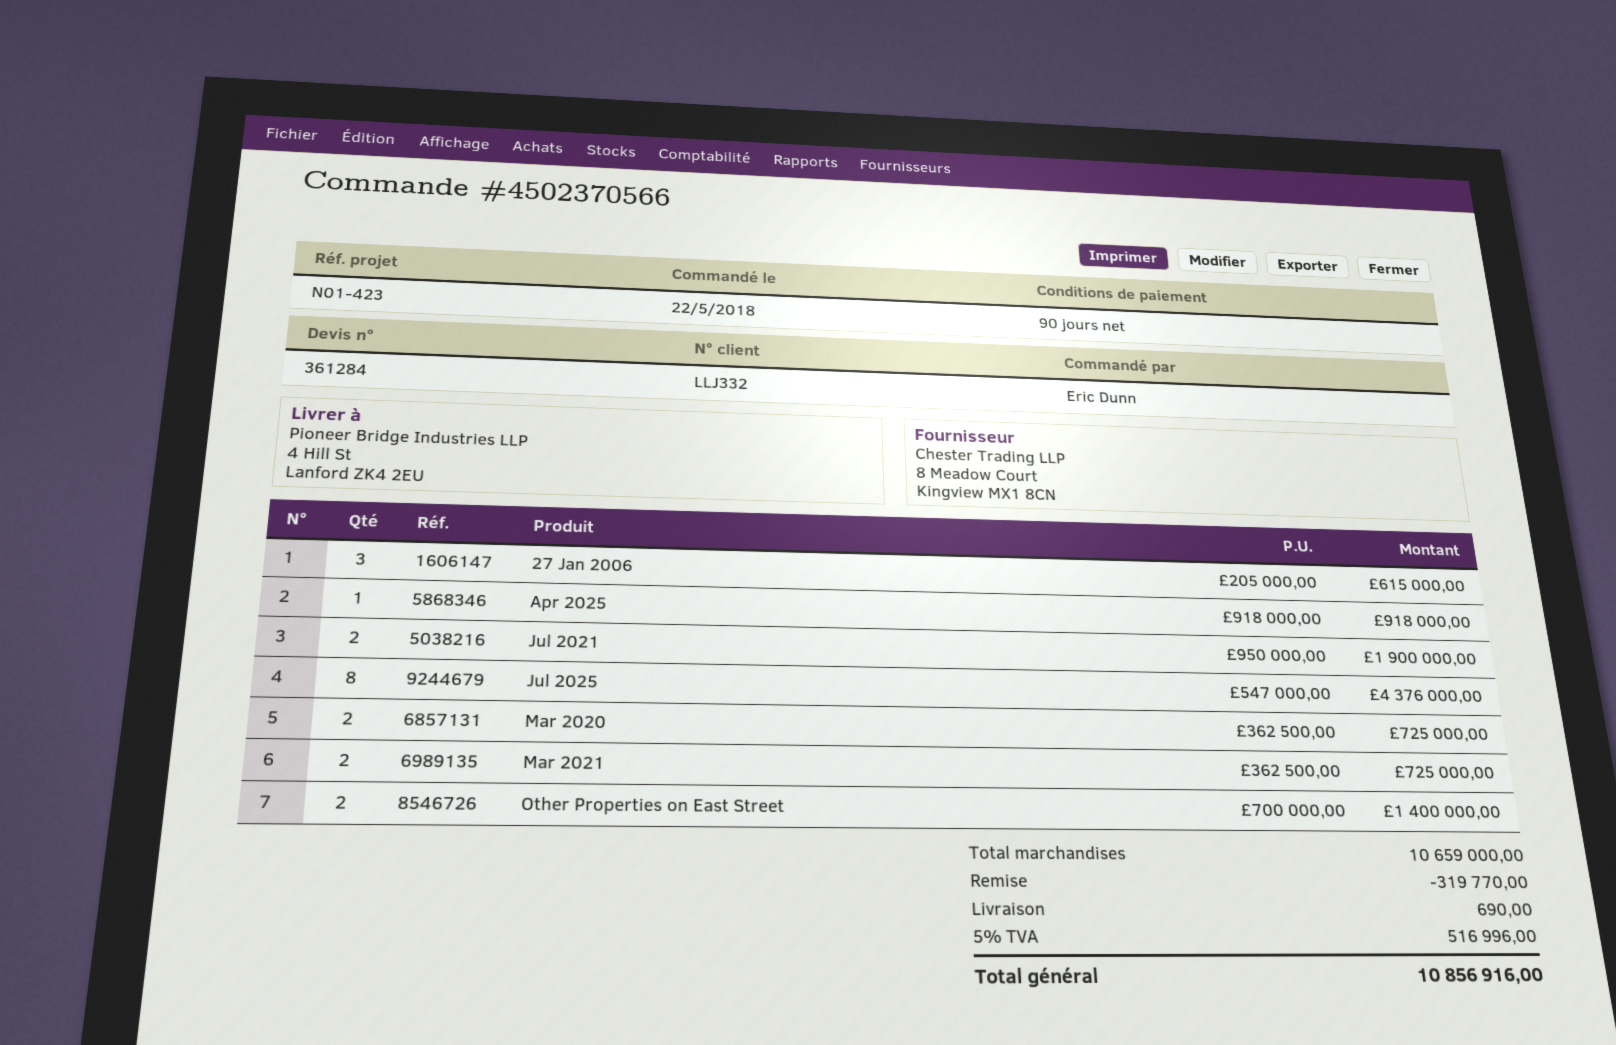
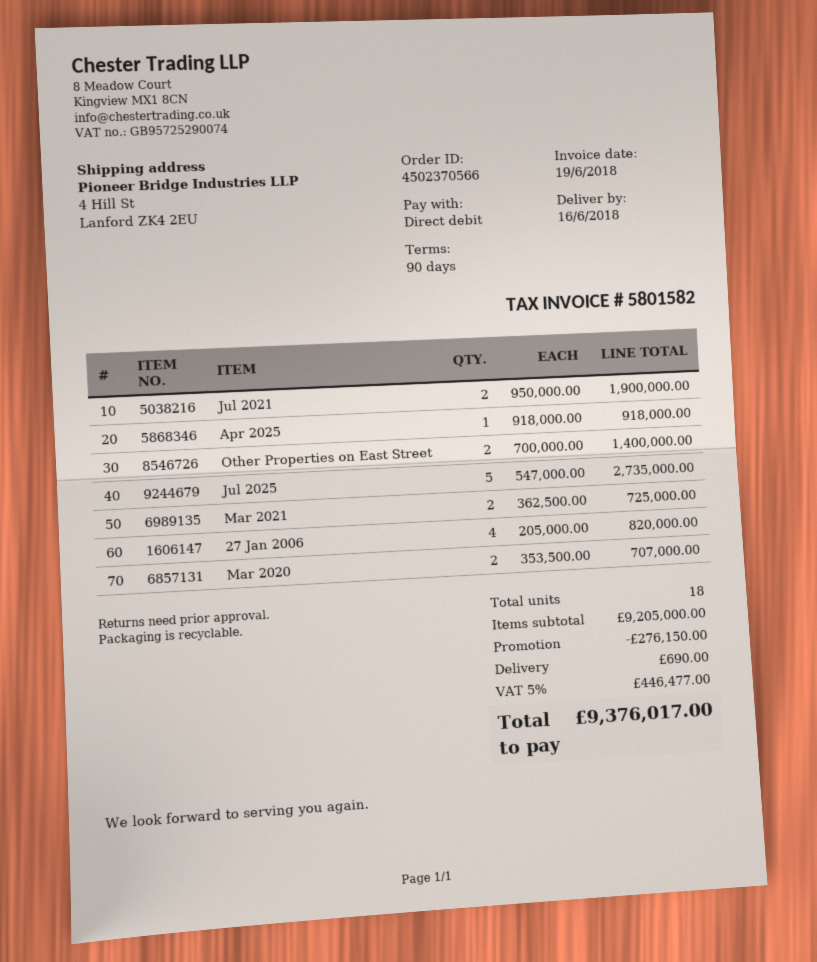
27 Jan 2006: 3 x 205000.00 = 615000.00 -> 4 x 205000.00 = 820000.00
Jul 2025: 8 x 547000.00 = 4376000.00 -> 5 x 547000.00 = 2735000.00
Mar 2020: 2 x 362500.00 = 725000.00 -> 2 x 353500.00 = 707000.00
subtotal: 10659000.00 -> 9205000.00
discount: 319770.00 -> 276150.00
tax: 5% = 516996.00 -> 5% = 446477.00
total: 10856916.00 -> 9376017.00

